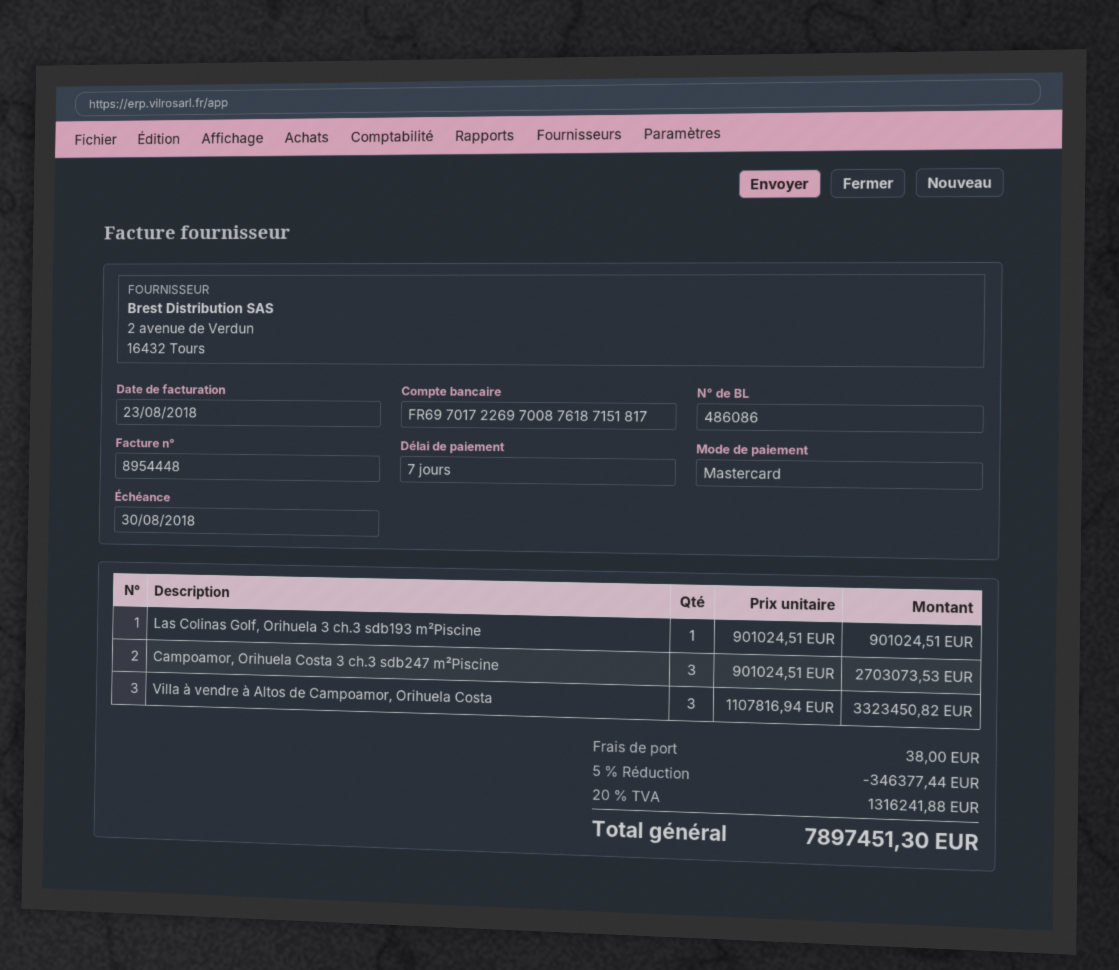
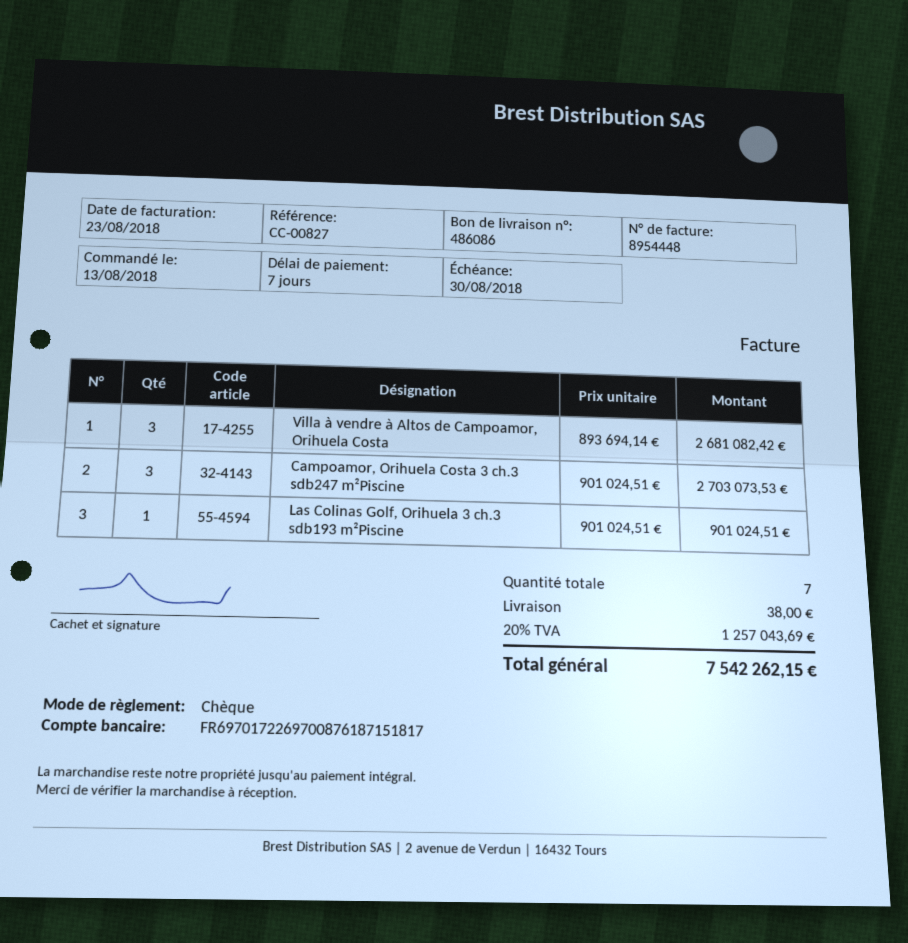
payment method: Mastercard -> cheque
Villa à vendre à Altos de Campoamor, Orihuela Costa: 3 x 1107816.94 = 3323450.82 -> 3 x 893694.14 = 2681082.42
discount: 5% = 346377.44 -> none
tax: 20% = 1316241.88 -> 20% = 1257043.69
total: 7897451.30 -> 7542262.15

